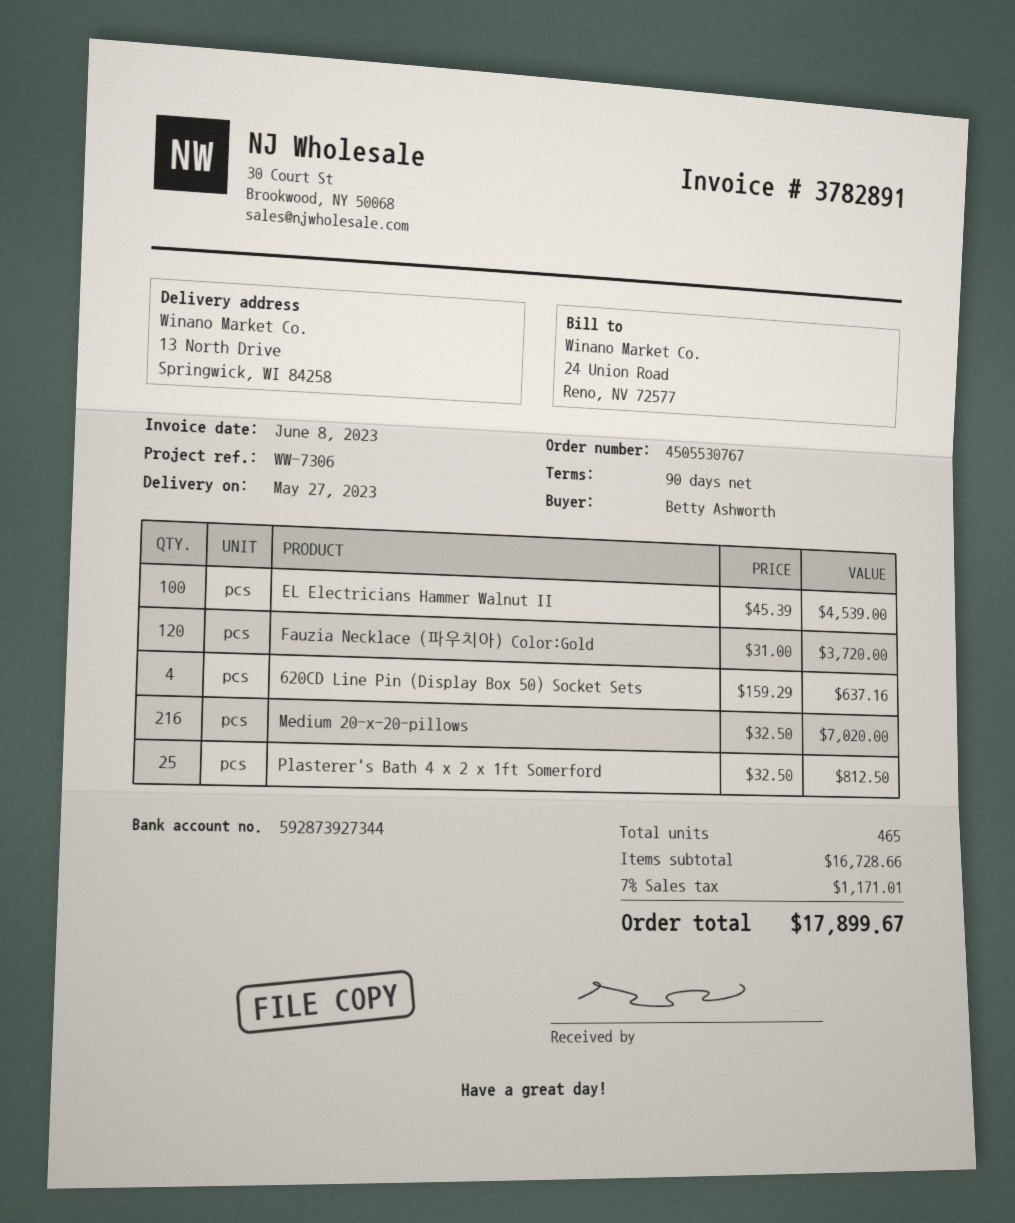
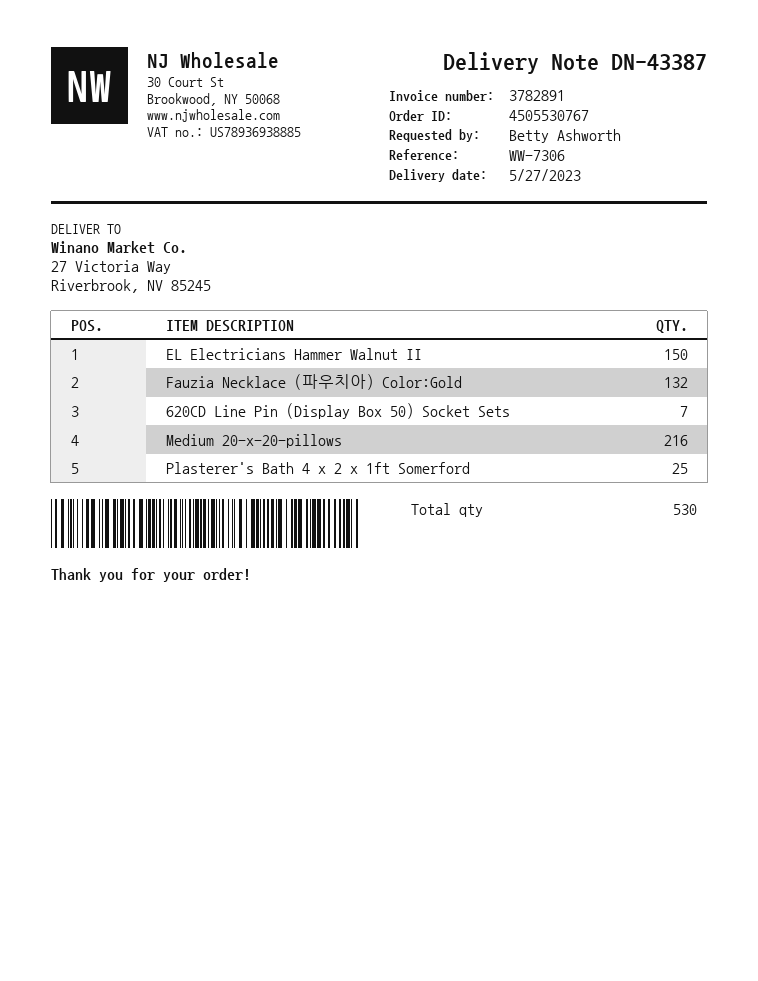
ship to: 13 North Drive, Springwick, WI 84258 -> 27 Victoria Way, Riverbrook, NV 85245
EL Electricians Hammer Walnut II: 100 -> 150
Fauzia Necklace (파우치아) Color:Gold: 120 -> 132
620CD Line Pin (Display Box 50) Socket Sets: 4 -> 7
total quantity: 465 -> 530

